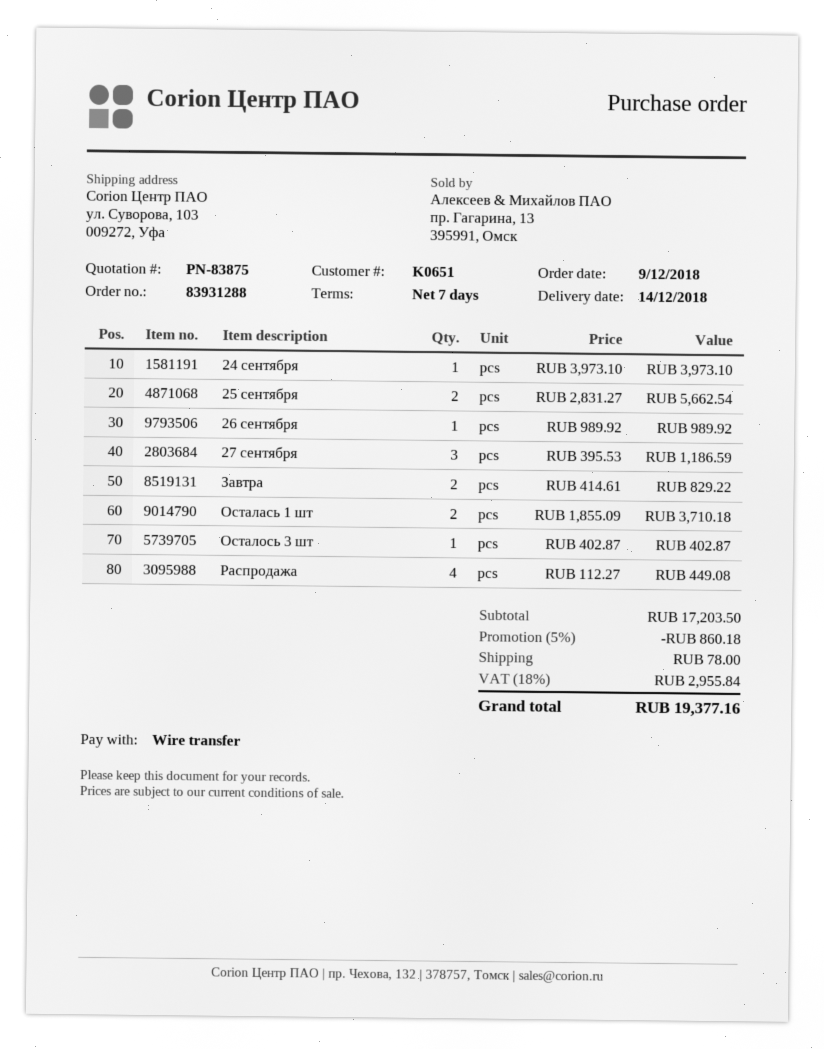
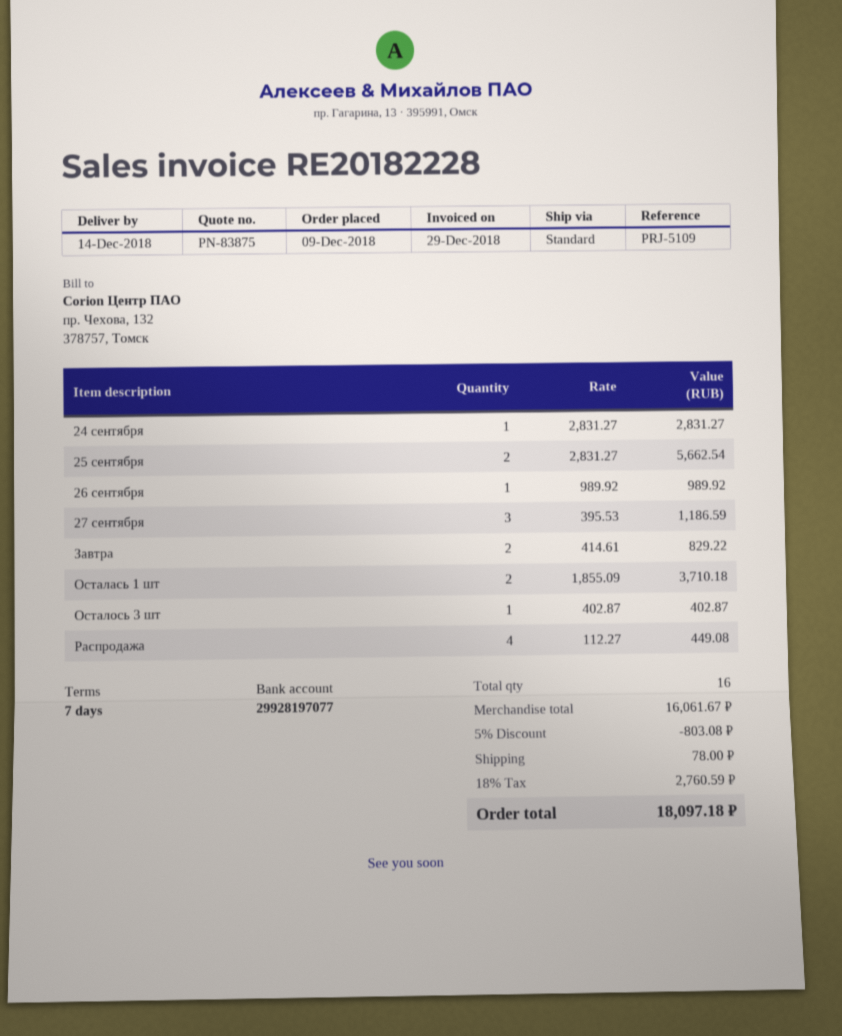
24 сентября: 1 x 3973.10 = 3973.10 -> 1 x 2831.27 = 2831.27
subtotal: 17203.50 -> 16061.67
discount: 5% = 860.18 -> 5% = 803.08
tax: 18% = 2955.84 -> 18% = 2760.59
total: 19377.16 -> 18097.18

